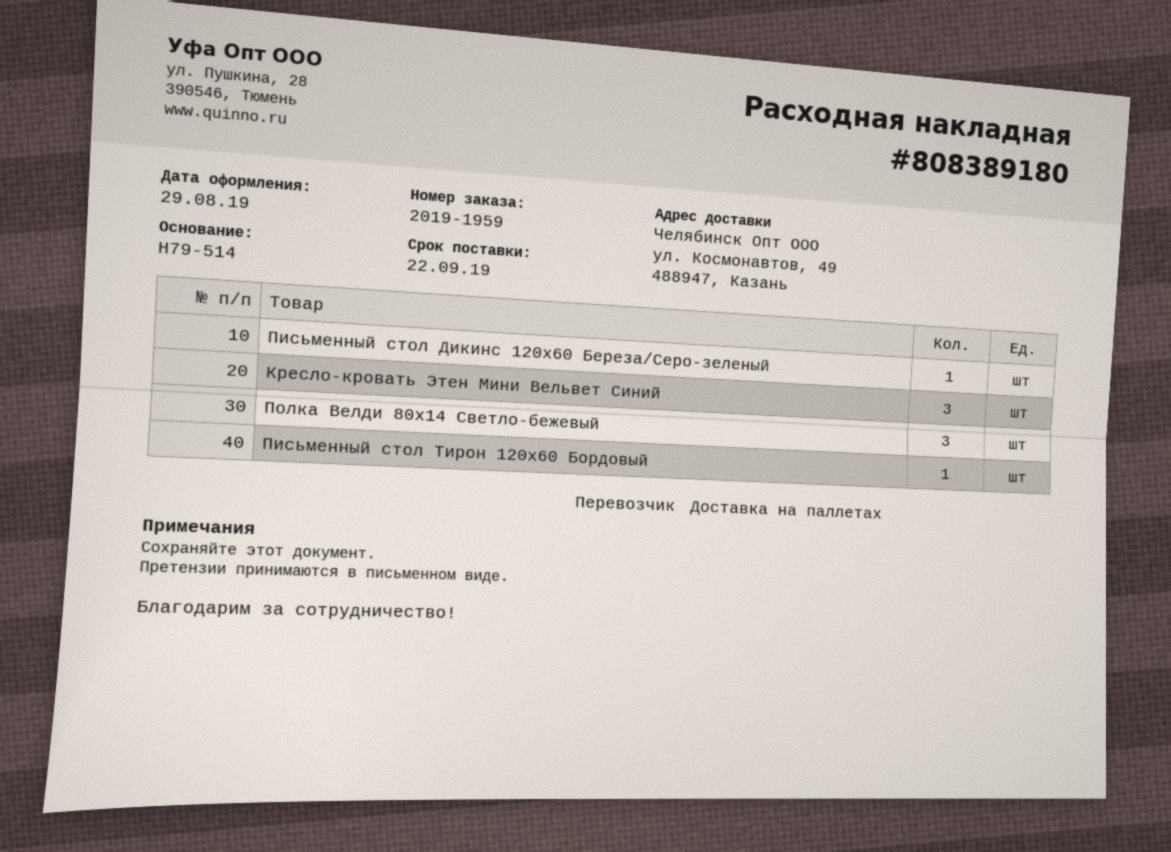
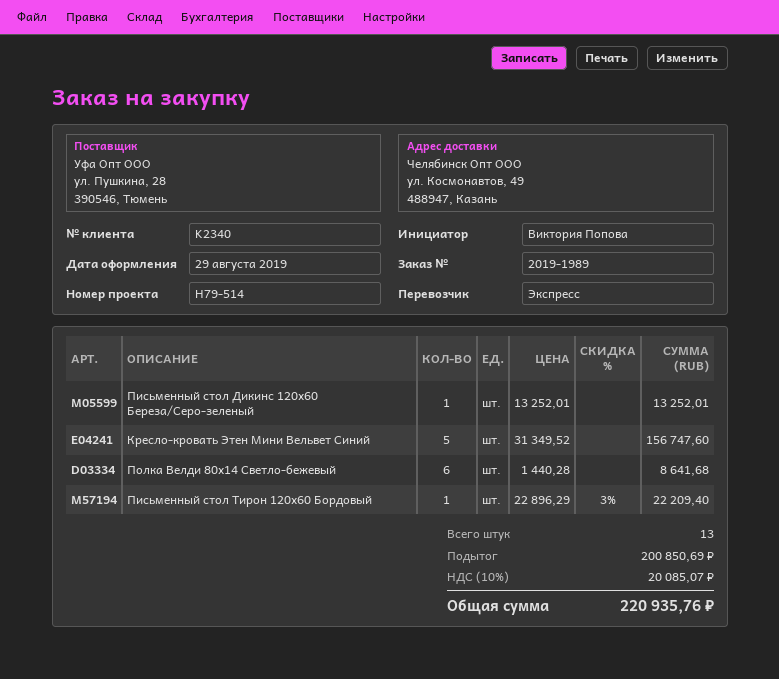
order number: 2019-1959 -> 2019-1989
shipping method: pallet freight -> express
Кресло-кровать Этен Мини Вельвет Синий: 3 -> 5
Полка Велди 80x14 Светло-бежевый: 3 -> 6

